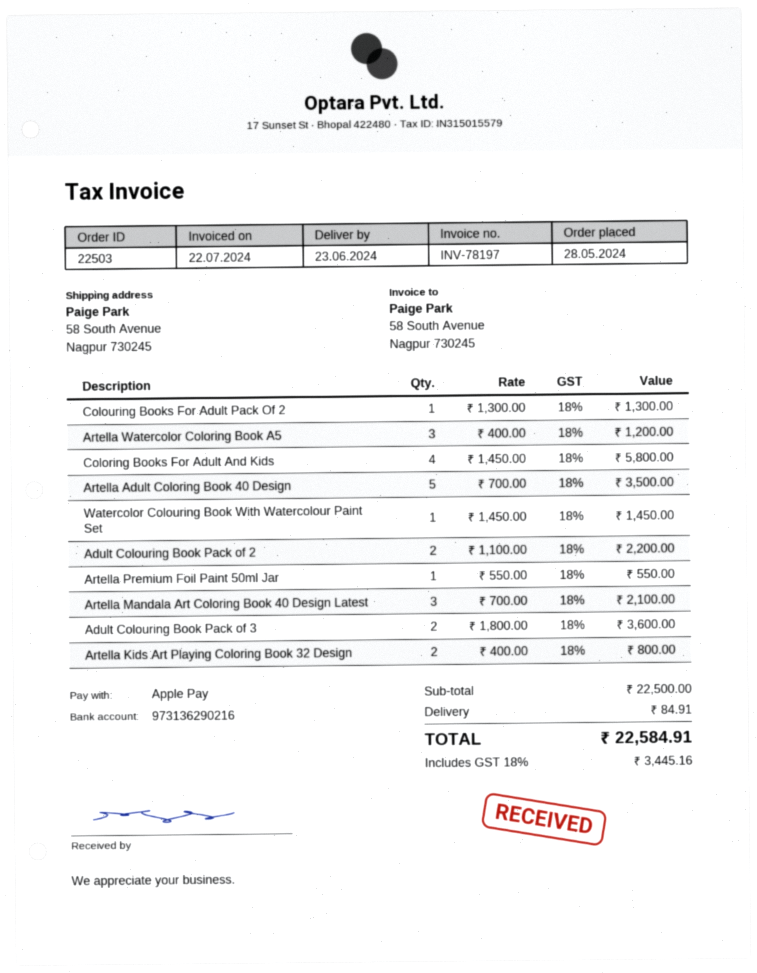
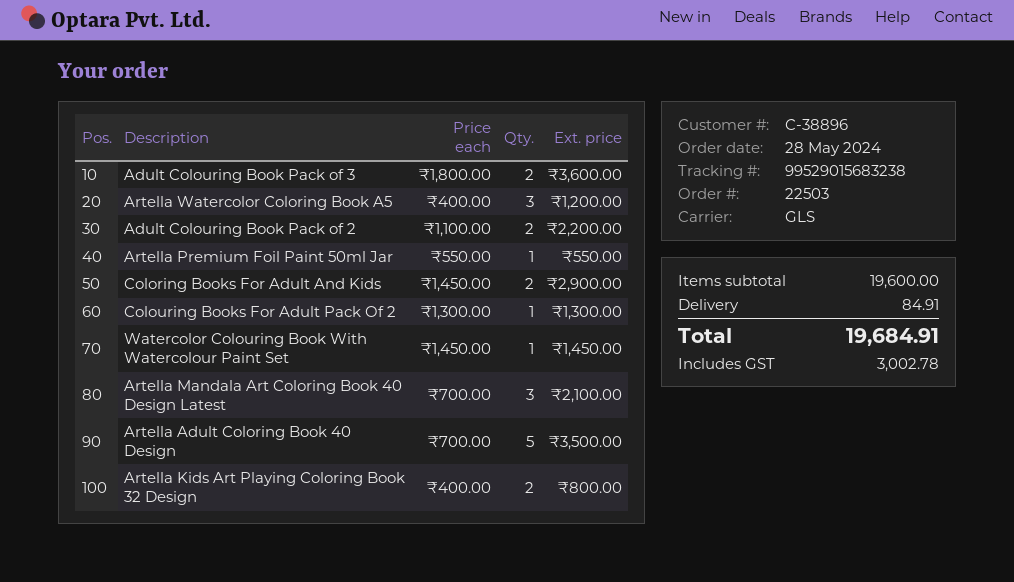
Coloring Books For Adult And Kids: 4 x 1450.00 = 5800.00 -> 2 x 1450.00 = 2900.00
subtotal: 22500.00 -> 19600.00
tax: 3445.16 -> 3002.78
total: 22584.91 -> 19684.91

